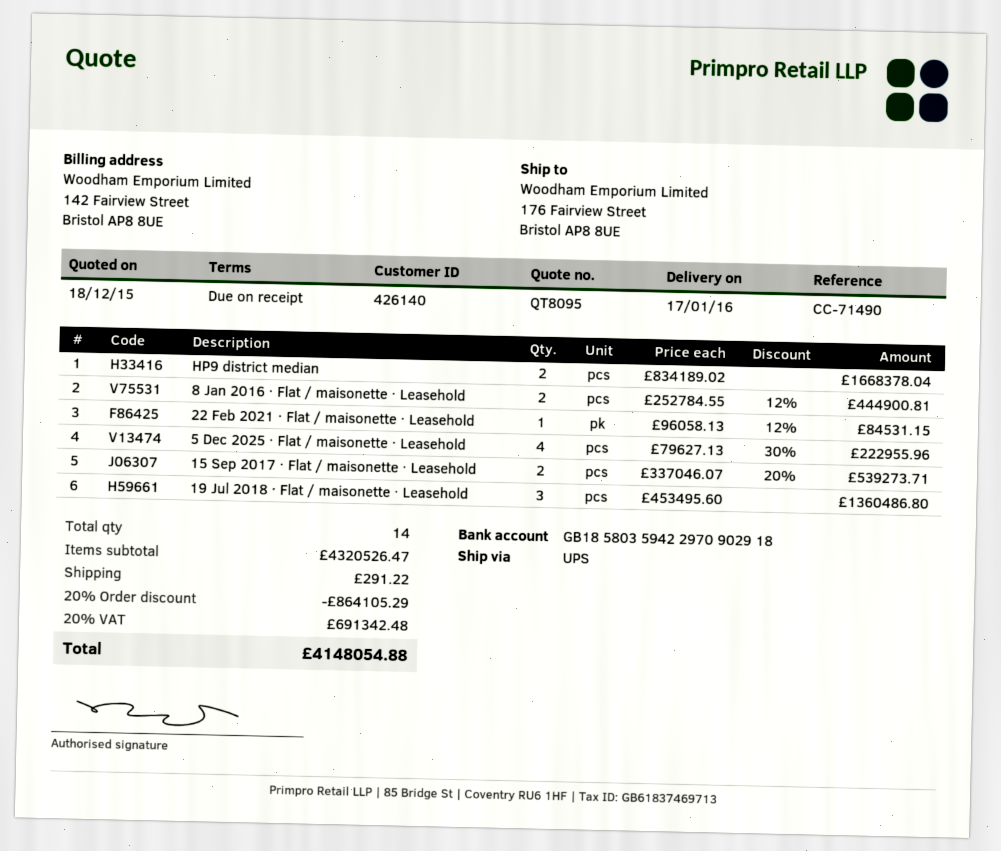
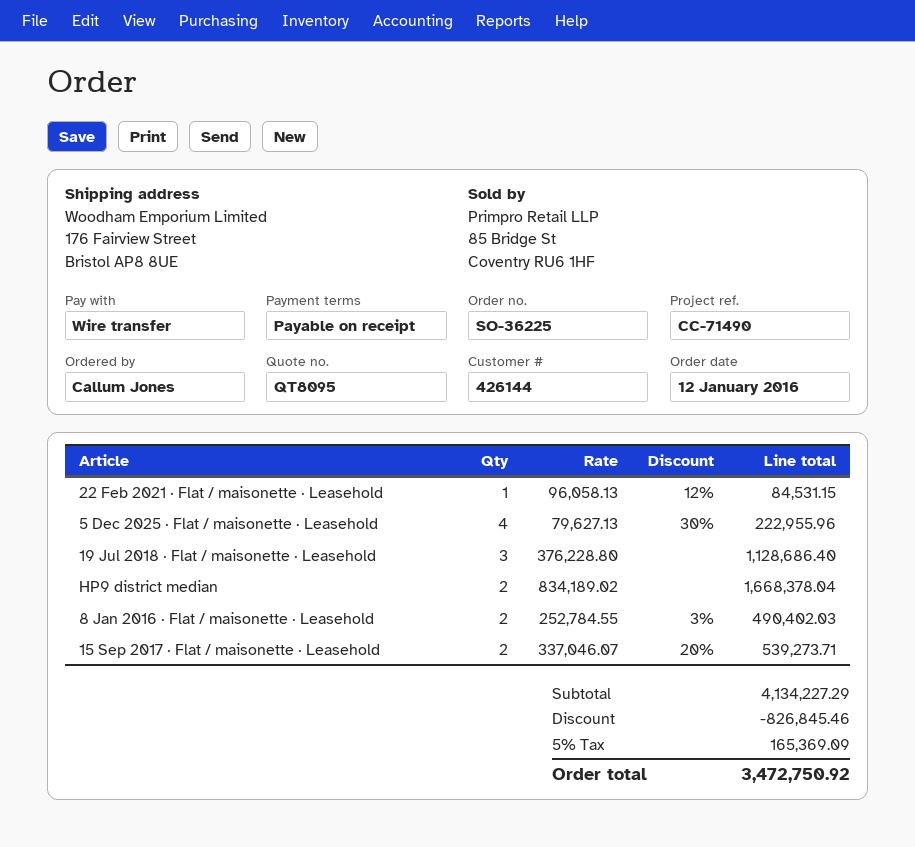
customer number: 426140 -> 426144
8 Jan 2016 · Flat / maisonette · Leasehold: 2 x 252784.55 - 12% = 444900.81 -> 2 x 252784.55 - 3% = 490402.03
19 Jul 2018 · Flat / maisonette · Leasehold: 3 x 453495.60 = 1360486.80 -> 3 x 376228.80 = 1128686.40
subtotal: 4320526.47 -> 4134227.29
discount: 864105.29 -> 826845.46
shipping: 291.22 -> none
tax: 20% = 691342.48 -> 5% = 165369.09
total: 4148054.88 -> 3472750.92

